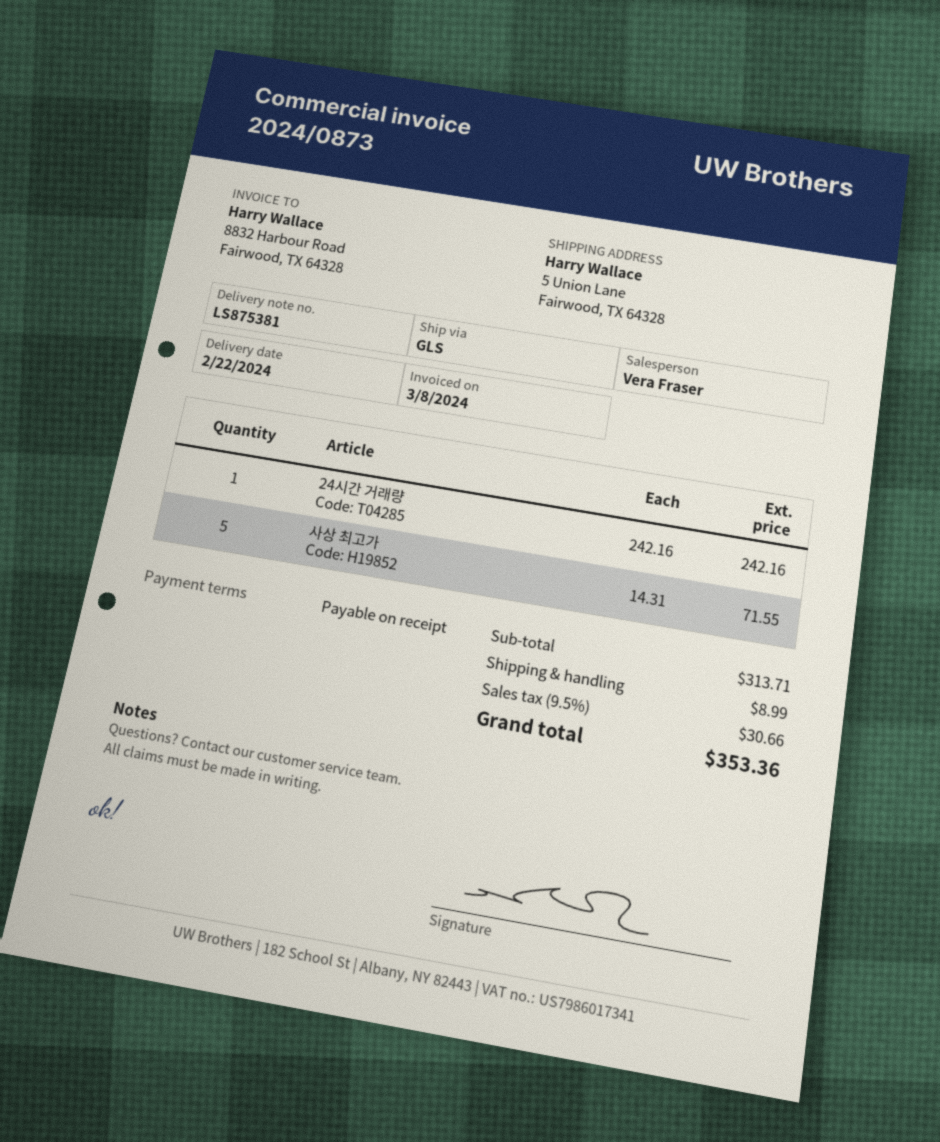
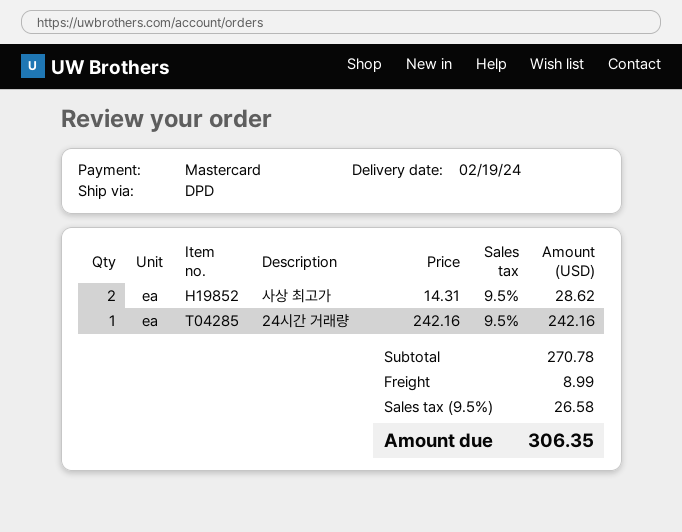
delivery date: 2024-02-22 -> 2024-02-19
shipping method: GLS -> DPD
사상 최고가: 5 x 14.31 = 71.55 -> 2 x 14.31 = 28.62
subtotal: 313.71 -> 270.78
tax: 9.5% = 30.66 -> 9.5% = 26.58
total: 353.36 -> 306.35

